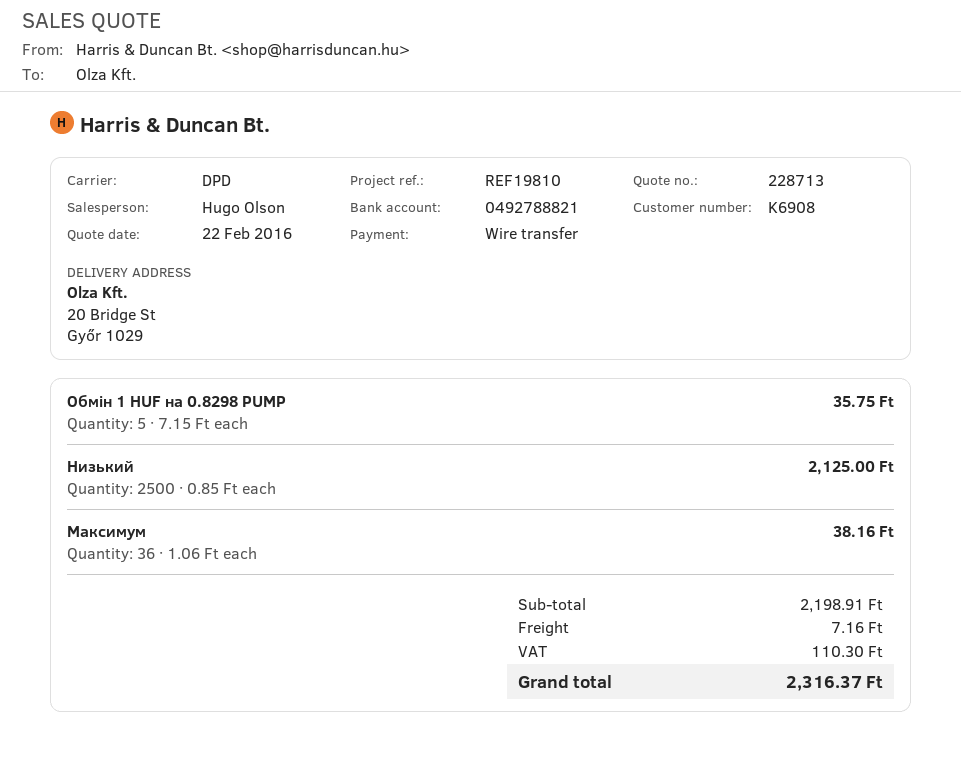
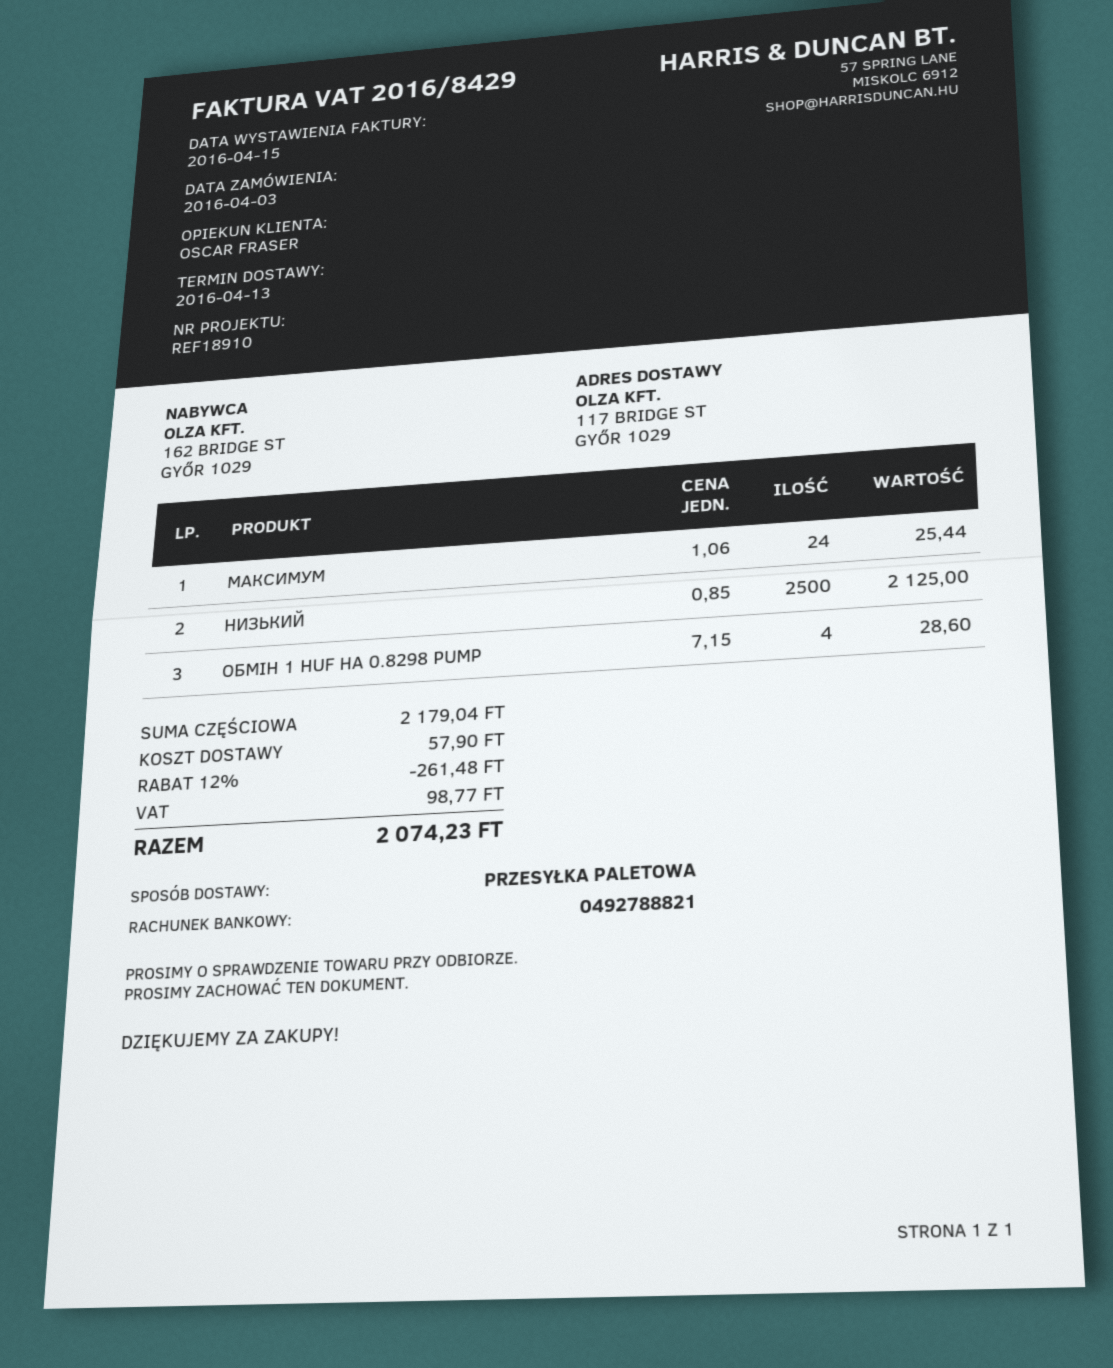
reference: REF19810 -> REF18910
sales rep: Hugo Olson -> OSCAR FRASER
shipping method: DPD -> pallet freight
ship to: 20 Bridge St, Győr 1029 -> 117 BRIDGE ST, GYŐR 1029
Обмін 1 HUF на 0.8298 PUMP: 5 x 7.15 = 35.75 -> 4 x 7.15 = 28.60
Максимум: 36 x 1.06 = 38.16 -> 24 x 1.06 = 25.44
subtotal: 2198.91 -> 2179.04
discount: none -> 12% = 261.48
shipping: 7.16 -> 57.90
tax: 110.30 -> 98.77
total: 2316.37 -> 2074.23

